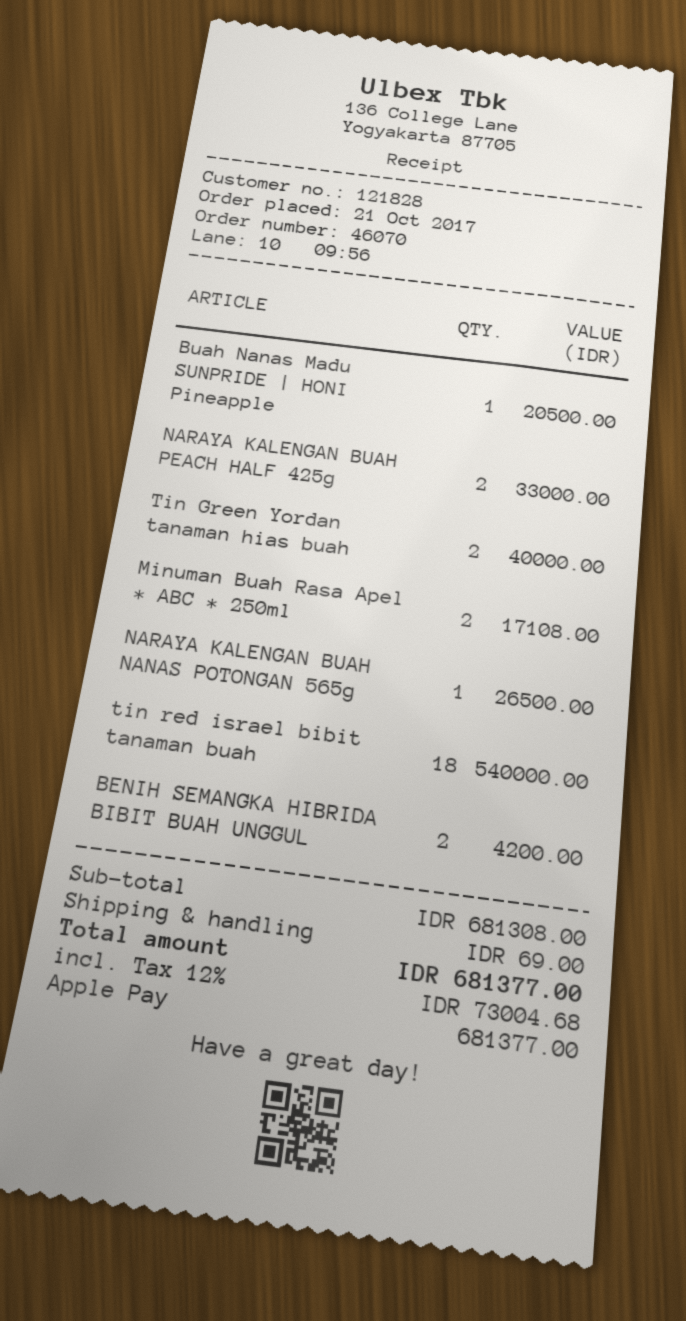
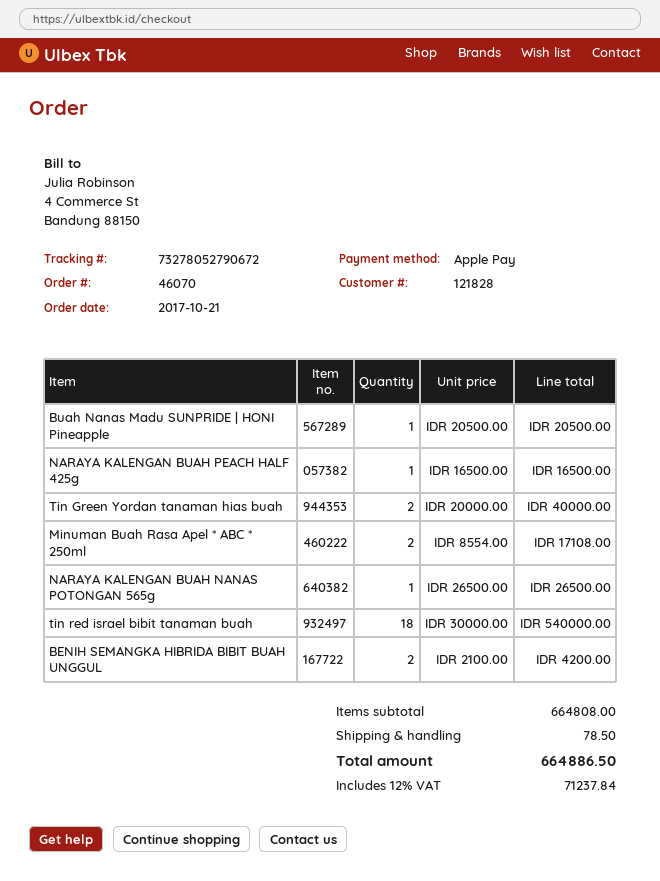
NARAYA KALENGAN BUAH PEACH HALF 425g: 2 for 33000.00 -> 1 for 16500.00
subtotal: 681308.00 -> 664808.00
shipping: 69.00 -> 78.50
tax: 12% = 73004.68 -> 12% = 71237.84
total: 681377.00 -> 664886.50

